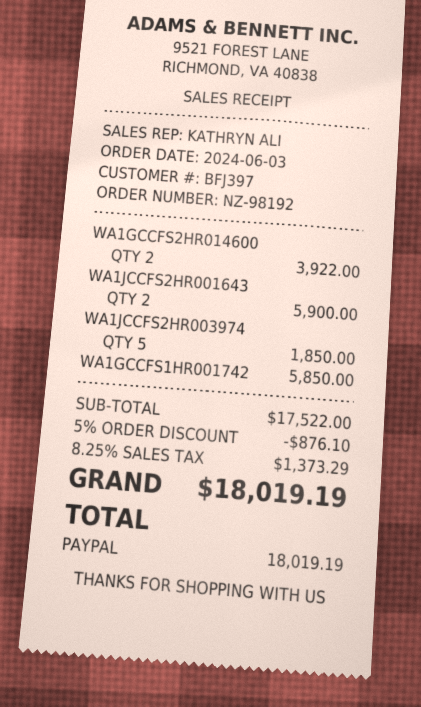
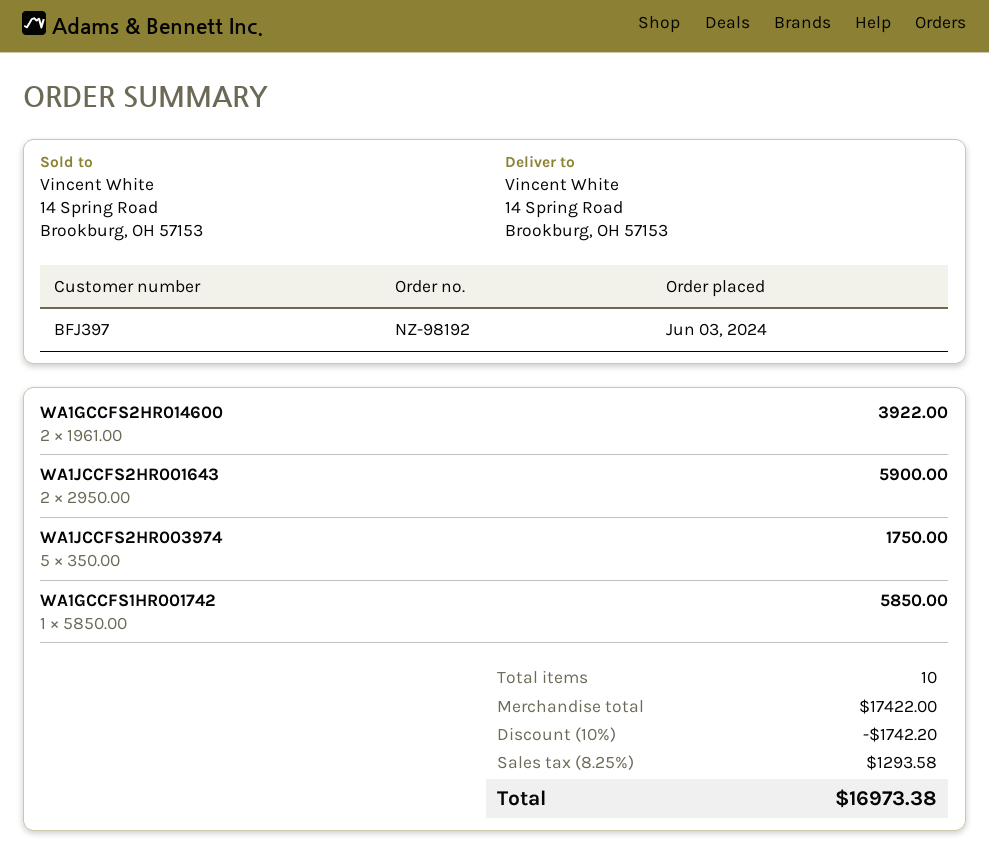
WA1JCCFS2HR003974: 5 for 1850.00 -> 5 for 1750.00
subtotal: 17522.00 -> 17422.00
discount: 5% = 876.10 -> 10% = 1742.20
tax: 8.25% = 1373.29 -> 8.25% = 1293.58
total: 18019.19 -> 16973.38

